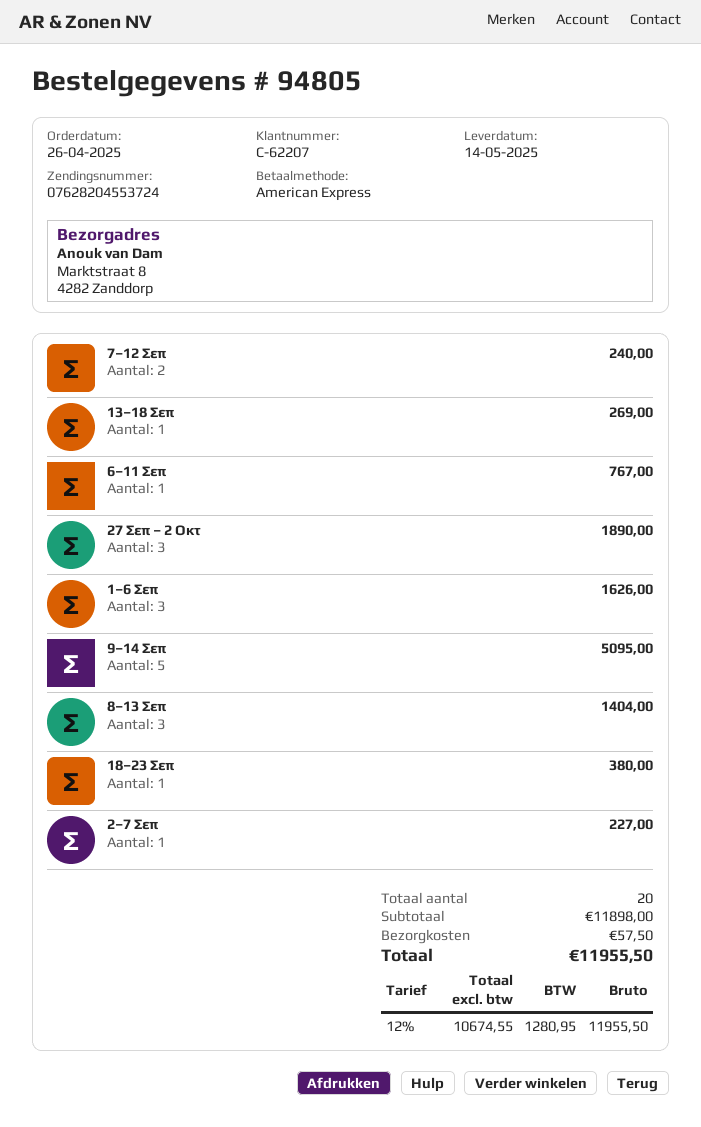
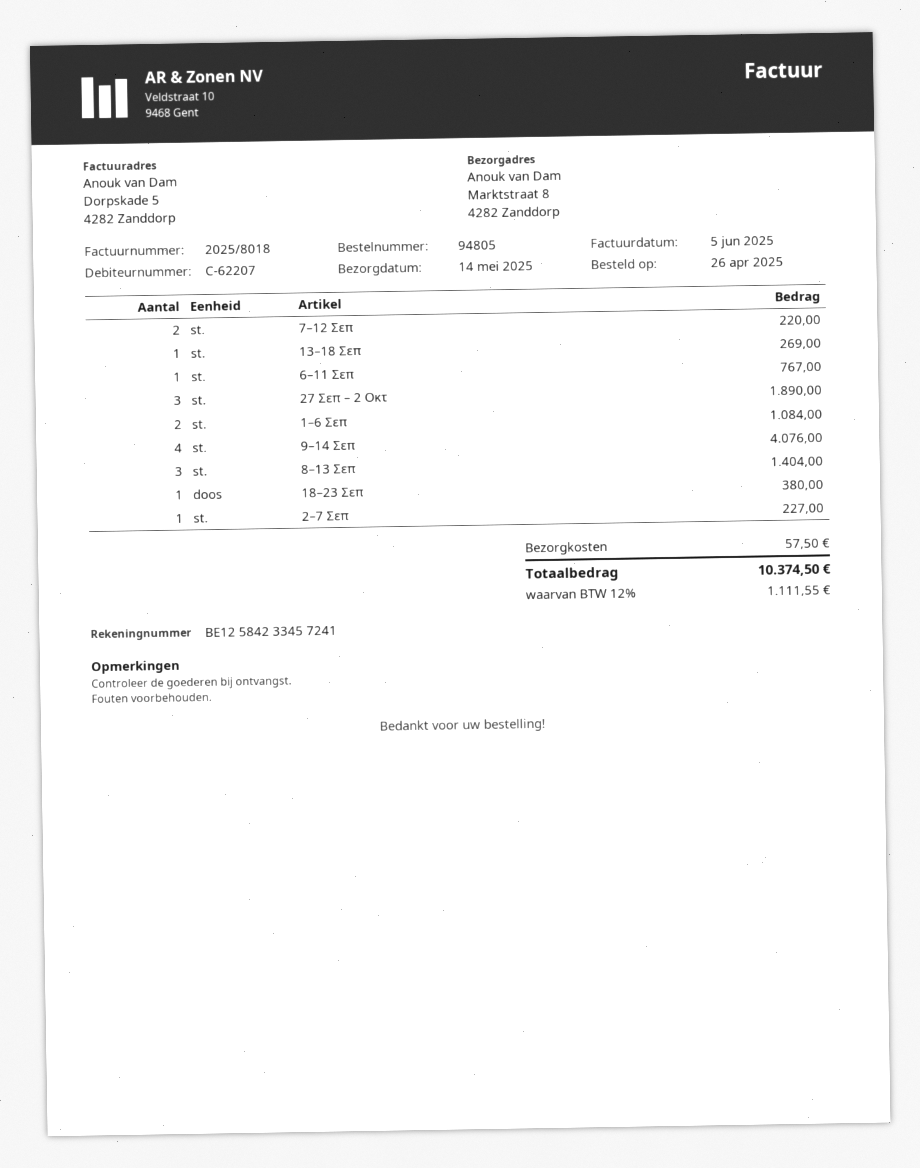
7–12 Σεπ: 2 for 240.00 -> 2 for 220.00
1–6 Σεπ: 3 for 1626.00 -> 2 for 1084.00
9–14 Σεπ: 5 for 5095.00 -> 4 for 4076.00
tax: 12% = 1280.95 -> 12% = 1111.55
total: 11955.50 -> 10374.50

